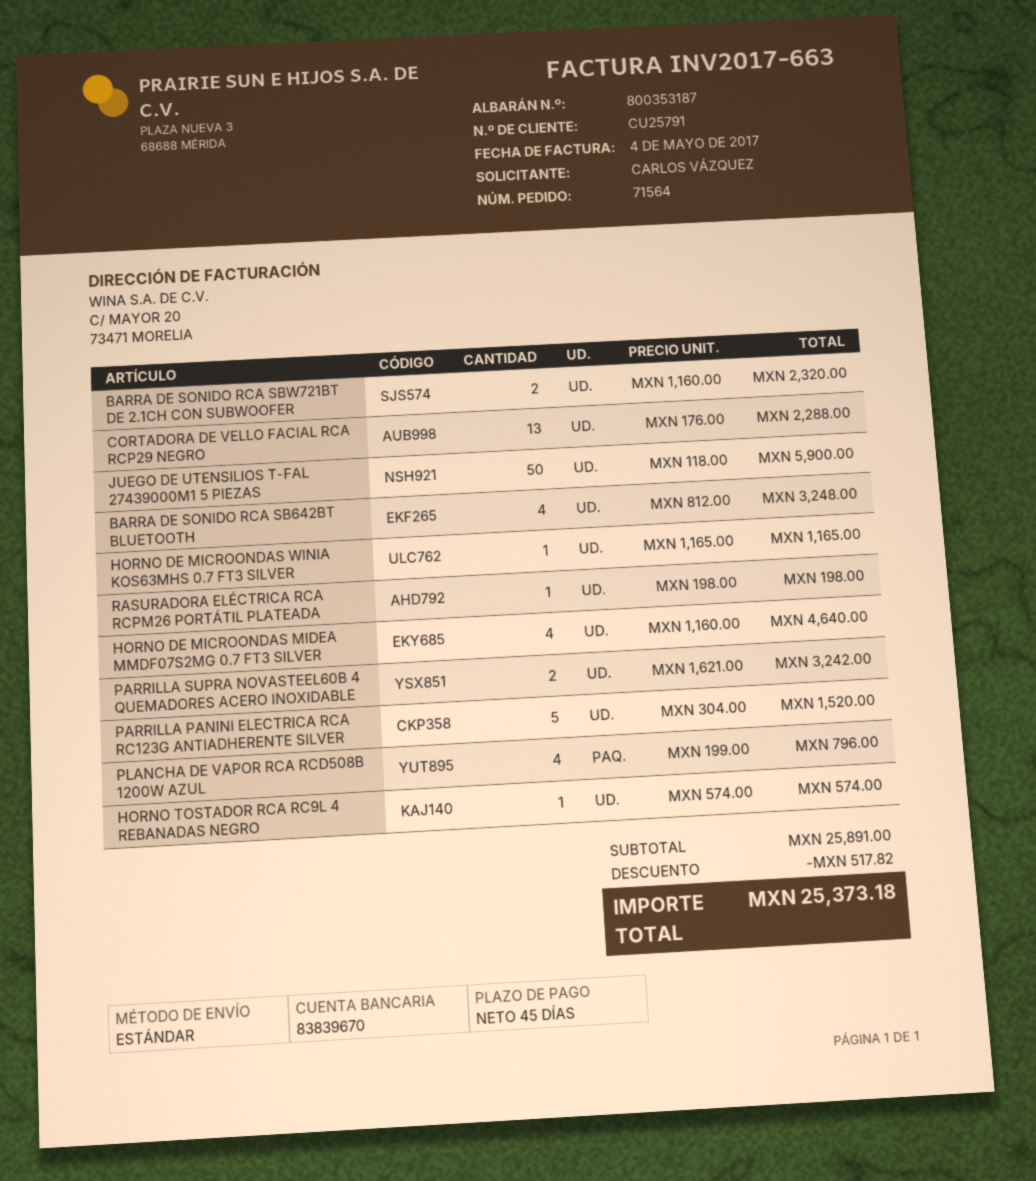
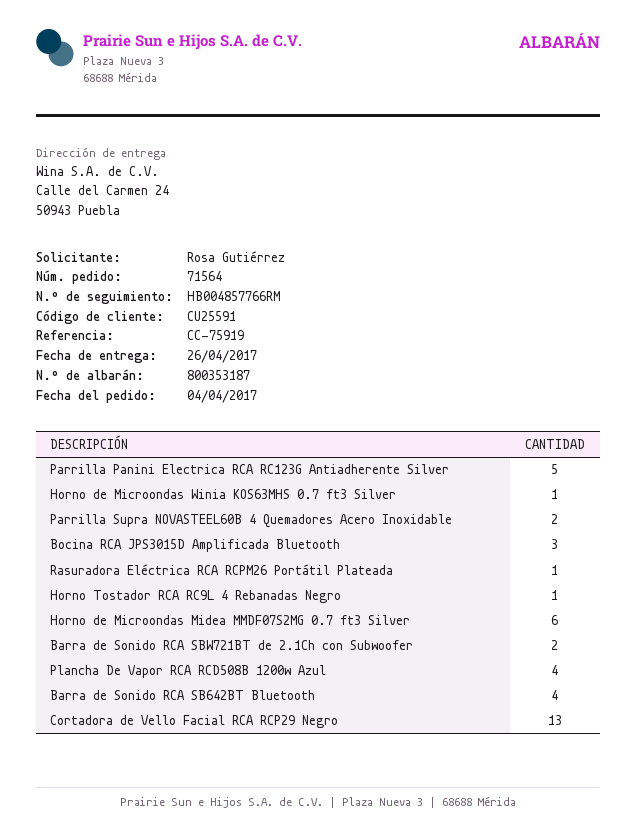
customer number: CU25791 -> CU25591
ordered by: CARLOS VÁZQUEZ -> Rosa Gutiérrez
JUEGO DE UTENSILIOS T-FAL 27439000M1 5 PIEZAS: 50 -> none
HORNO DE MICROONDAS MIDEA MMDF07S2MG 0.7 FT3 SILVER: 4 -> 6
Bocina RCA JPS3015D Amplificada Bluetooth: none -> 3

